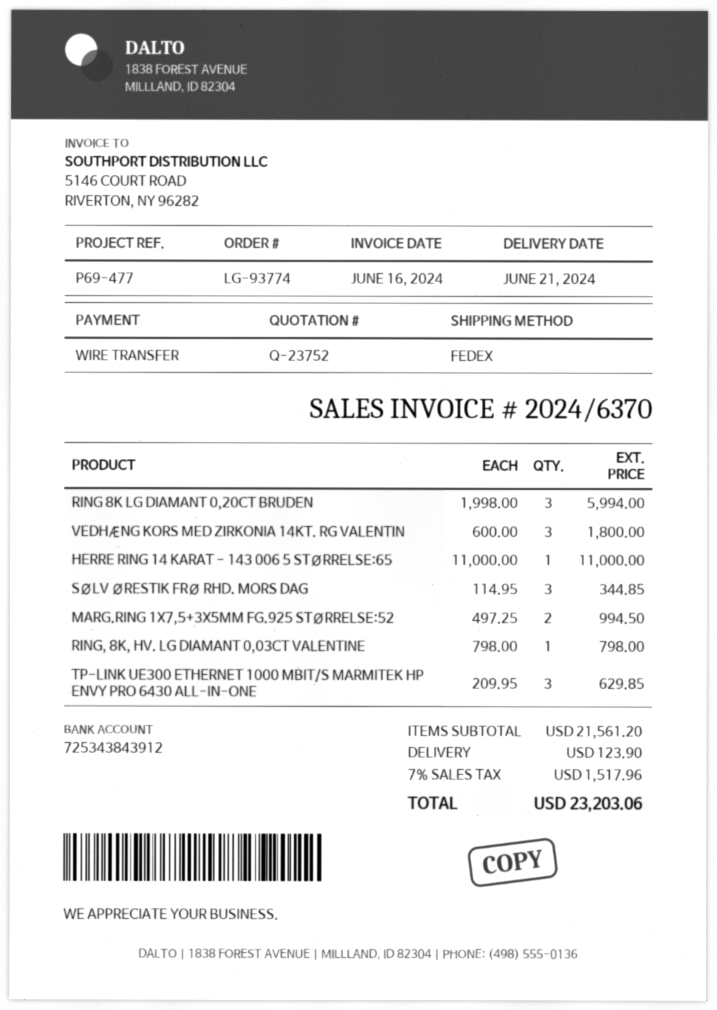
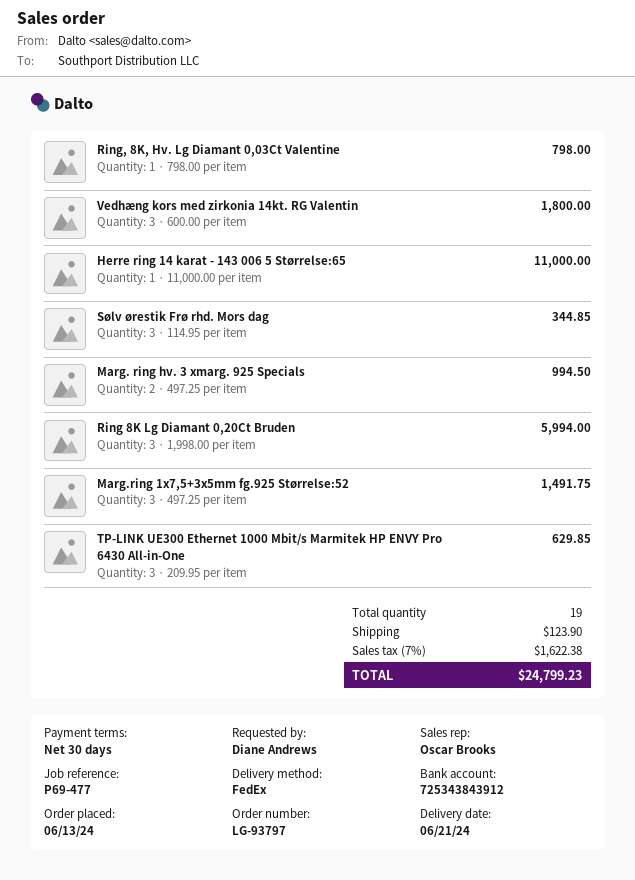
order number: LG-93774 -> LG-93797
MARG.RING 1X7,5+3X5MM FG.925 STØRRELSE:52: 2 x 497.25 = 994.50 -> 3 x 497.25 = 1491.75
Marg. ring hv. 3 xmarg. 925 Specials: none -> 2 x 497.25 = 994.50
tax: 7% = 1517.96 -> 7% = 1622.38
total: 23203.06 -> 24799.23

